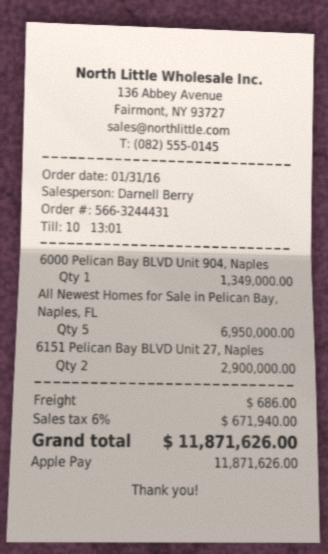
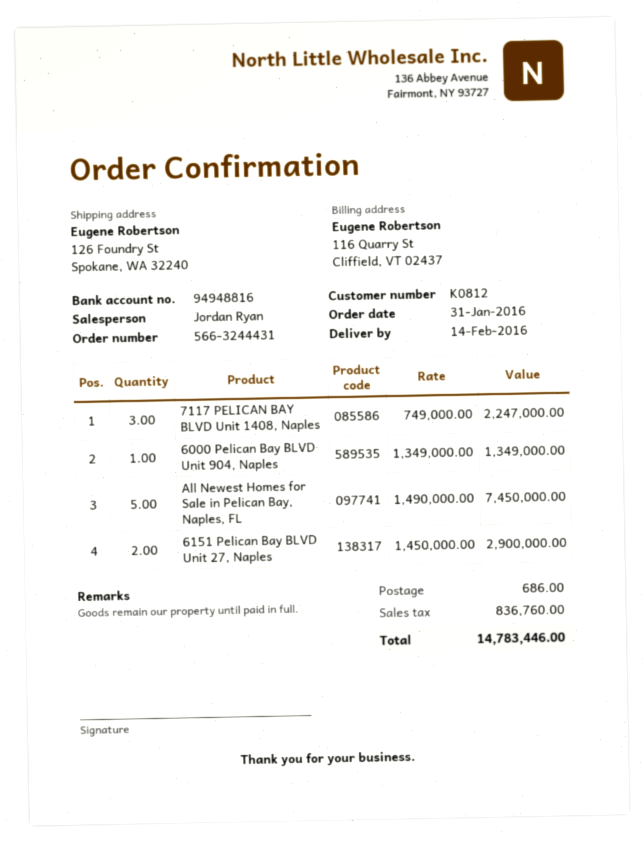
sales rep: Darnell Berry -> Jordan Ryan
All Newest Homes for Sale in Pelican Bay, Naples, FL: 5 for 6950000.00 -> 5 for 7450000.00
7117 PELICAN BAY BLVD Unit 1408, Naples: none -> 3 for 2247000.00
tax: 671940.00 -> 836760.00
total: 11871626.00 -> 14783446.00

